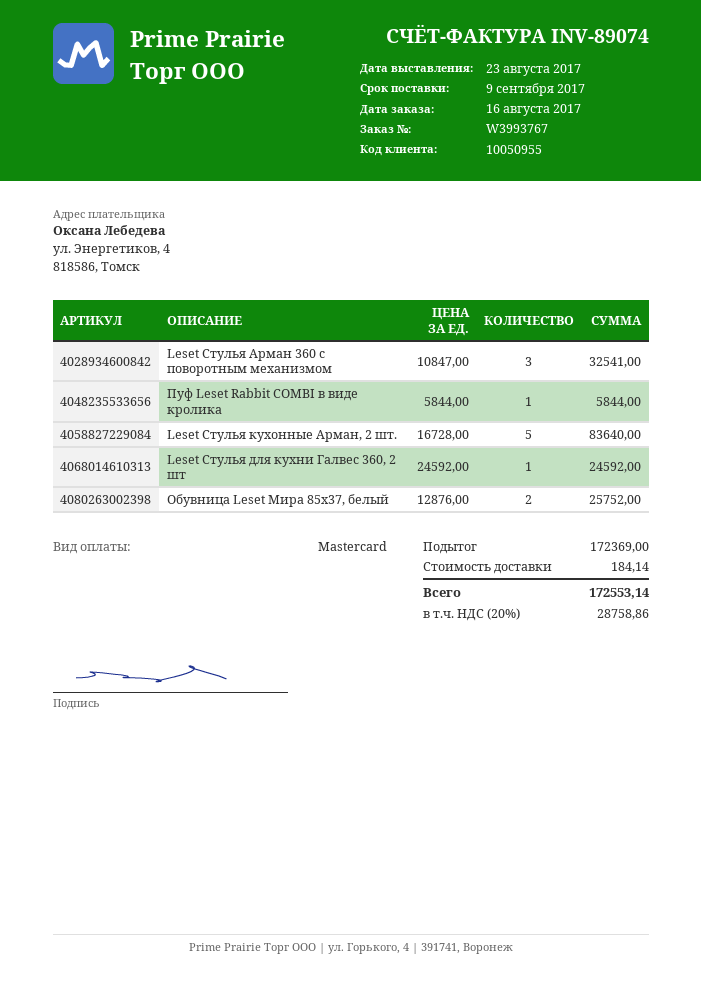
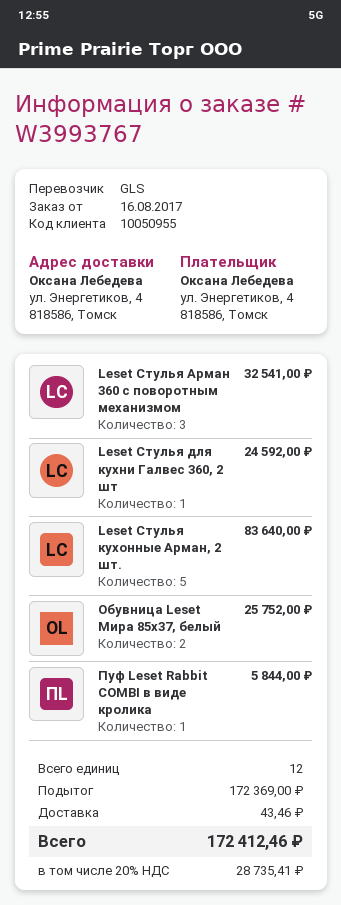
shipping: 184.14 -> 43.46
tax: 20% = 28758.86 -> 20% = 28735.41
total: 172553.14 -> 172412.46

